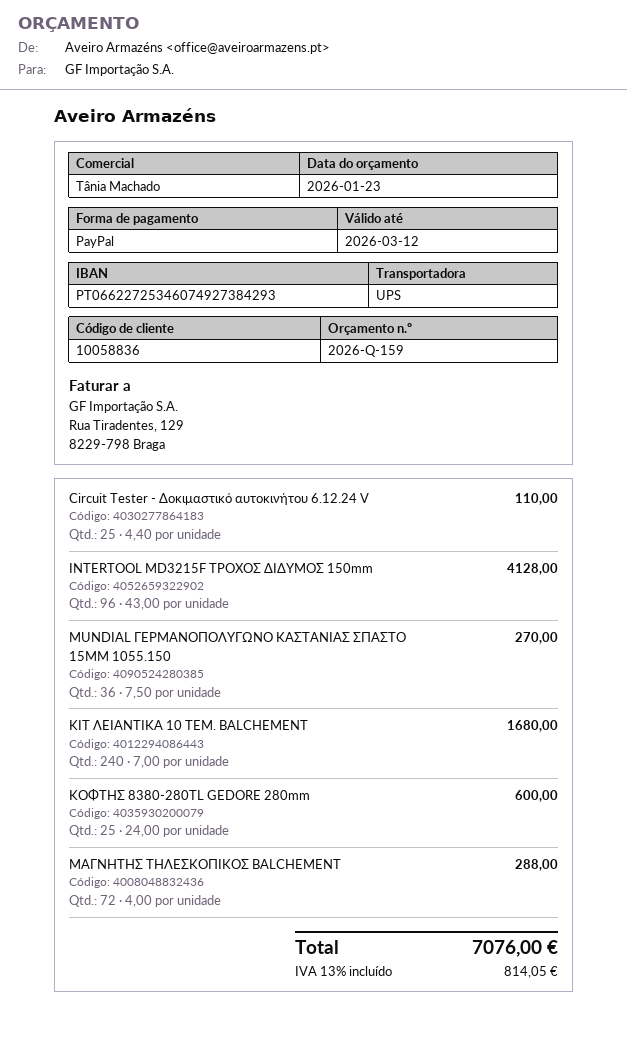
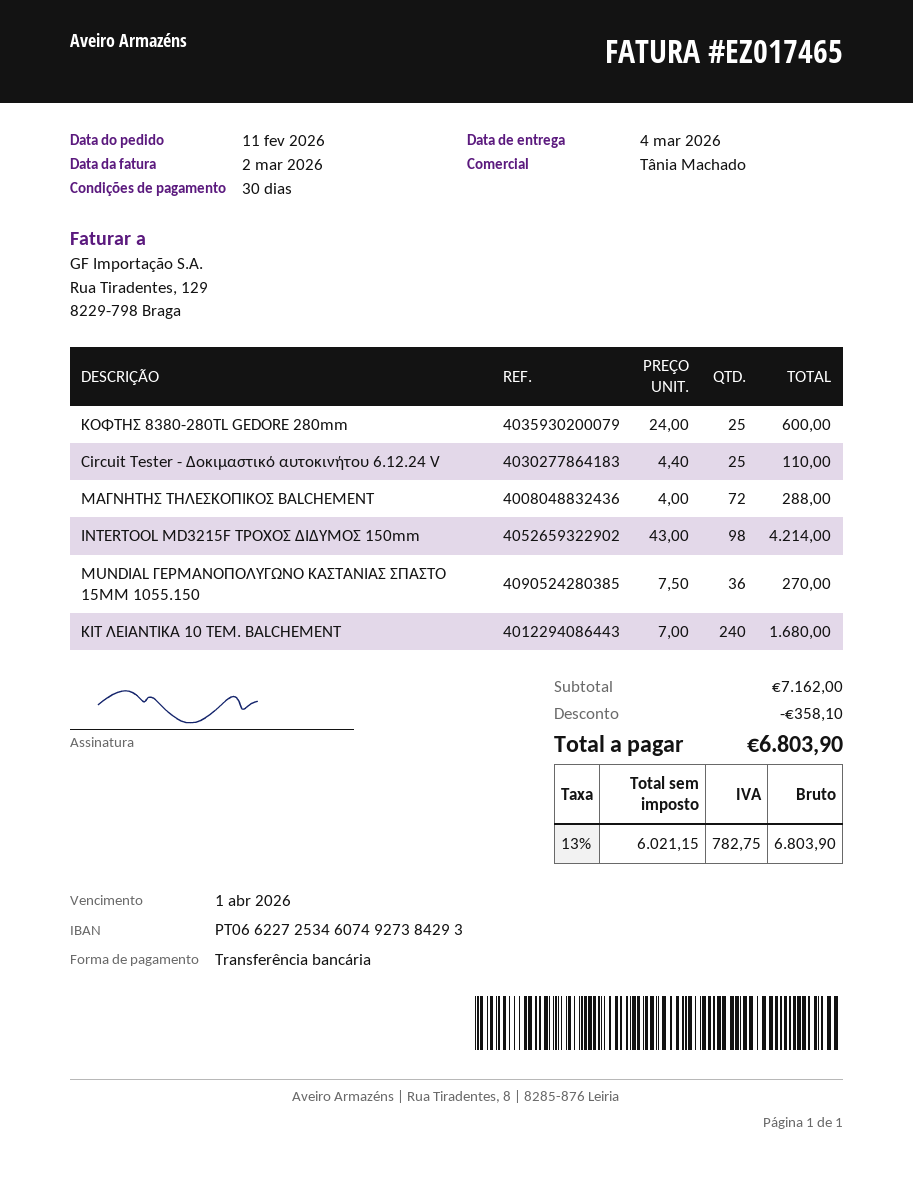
payment method: PayPal -> bank transfer
INTERTOOL MD3215F ΤΡΟΧΟΣ ΔΙΔΥΜΟΣ 150mm: 96 x 43.00 = 4128.00 -> 98 x 43.00 = 4214.00
discount: none -> 358.10
tax: 13% = 814.05 -> 13% = 782.75
total: 7076.00 -> 6803.90

